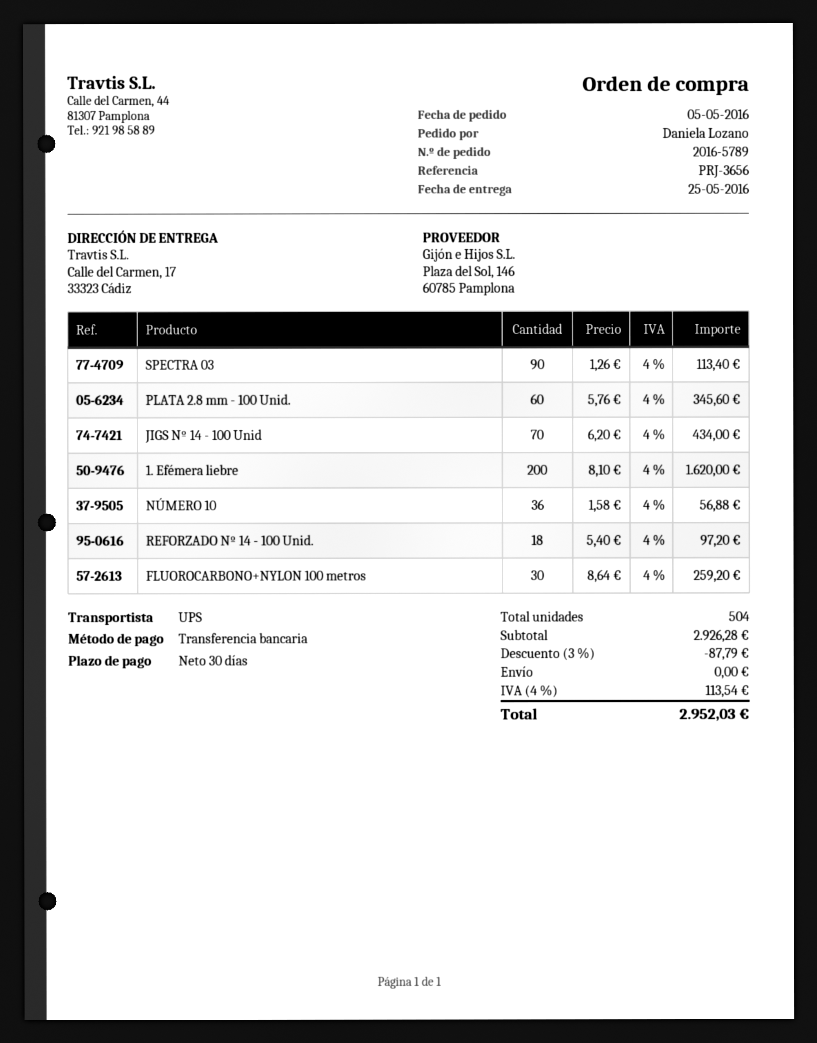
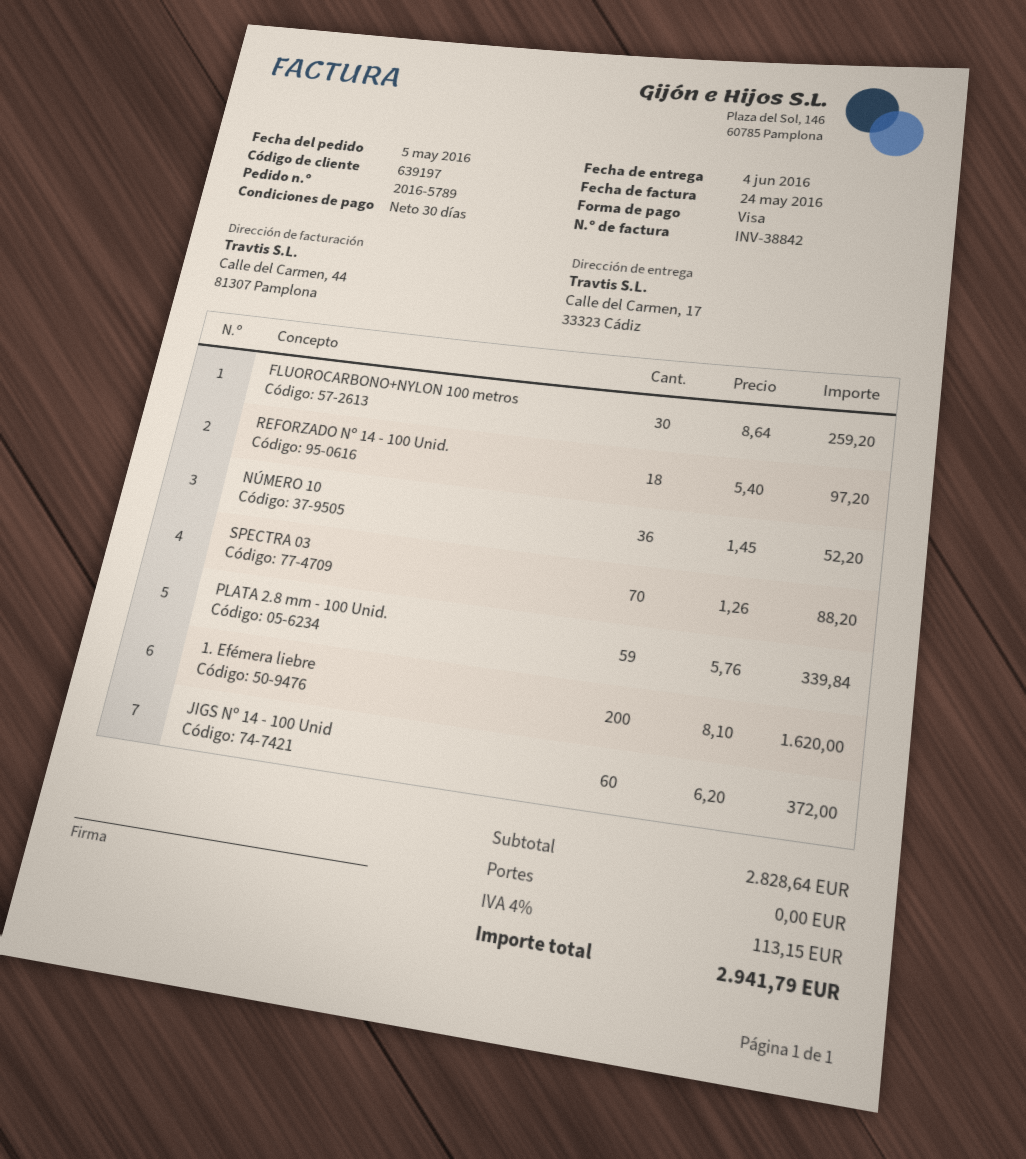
delivery date: 2016-05-25 -> 2016-06-04
payment method: bank transfer -> Visa
SPECTRA 03: 90 x 1.26 = 113.40 -> 70 x 1.26 = 88.20
PLATA 2.8 mm - 100 Unid.: 60 x 5.76 = 345.60 -> 59 x 5.76 = 339.84
JIGS Nº 14 - 100 Unid: 70 x 6.20 = 434.00 -> 60 x 6.20 = 372.00
NÚMERO 10: 36 x 1.58 = 56.88 -> 36 x 1.45 = 52.20
subtotal: 2926.28 -> 2828.64
discount: 3% = 87.79 -> none
tax: 4% = 113.54 -> 4% = 113.15
total: 2952.03 -> 2941.79

